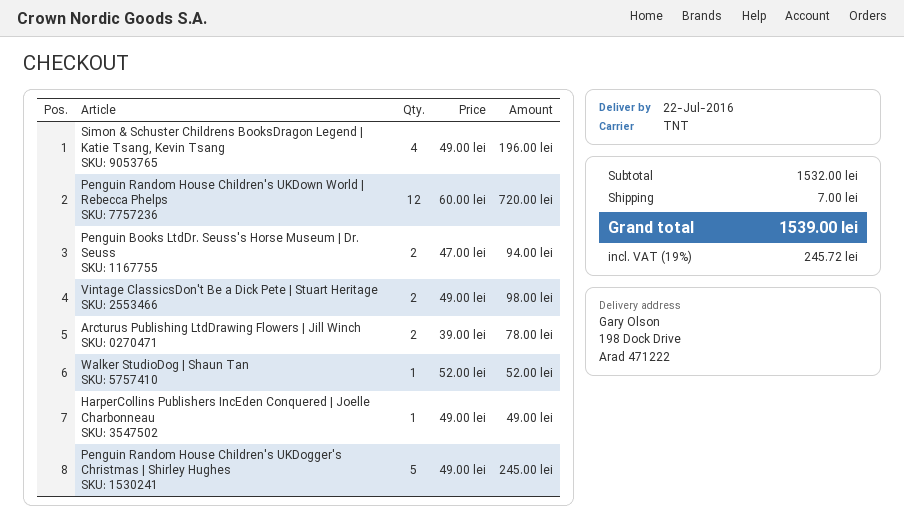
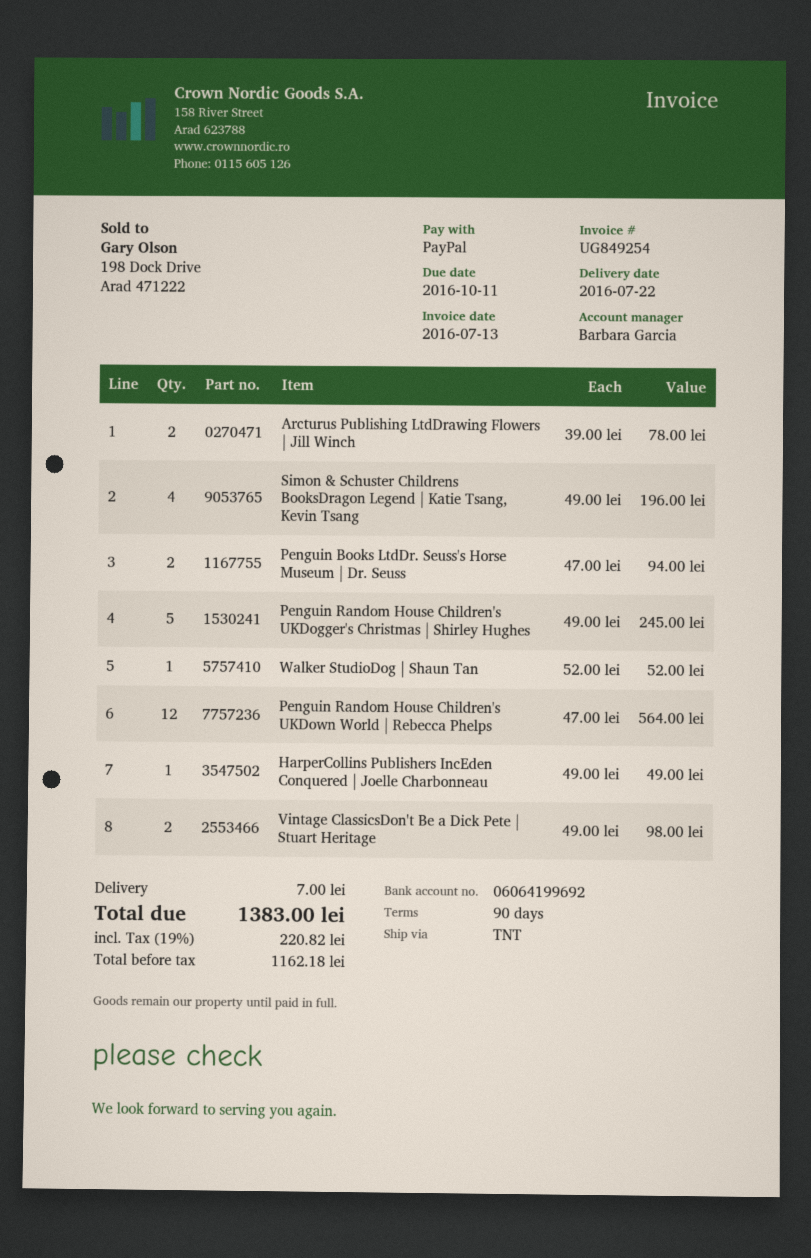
Penguin Random House Children's UKDown World | Rebecca Phelps: 12 x 60.00 = 720.00 -> 12 x 47.00 = 564.00
tax: 19% = 245.72 -> 19% = 220.82
total: 1539.00 -> 1383.00

